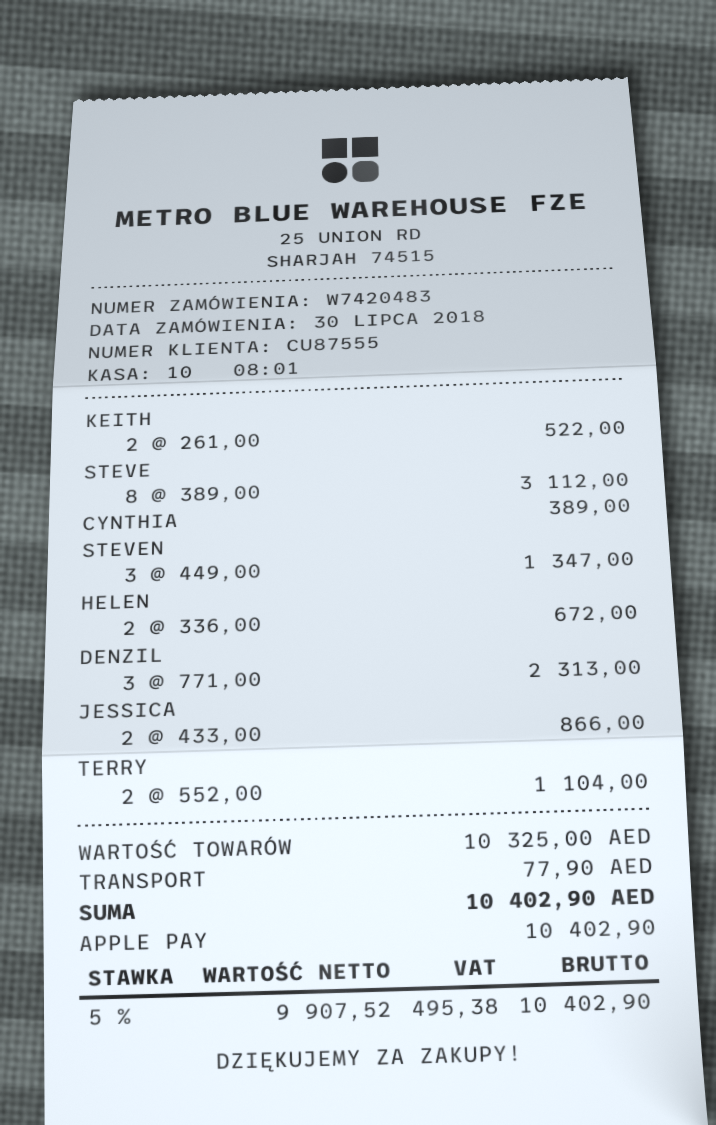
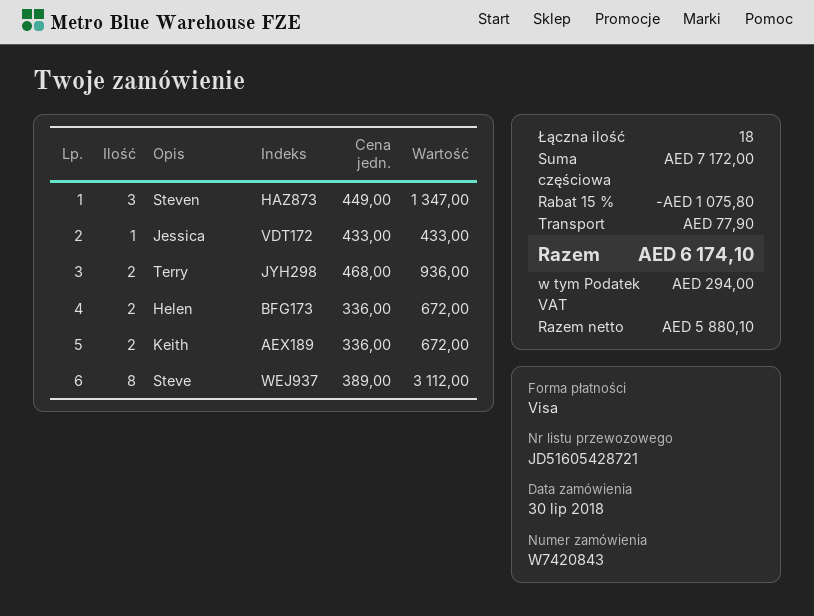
order number: W7420483 -> W7420843
payment method: Apple Pay -> Visa
KEITH: 2 x 261.00 = 522.00 -> 2 x 336.00 = 672.00
CYNTHIA: 1 x 389.00 = 389.00 -> none
DENZIL: 3 x 771.00 = 2313.00 -> none
JESSICA: 2 x 433.00 = 866.00 -> 1 x 433.00 = 433.00
TERRY: 2 x 552.00 = 1104.00 -> 2 x 468.00 = 936.00
subtotal: 10325.00 -> 7172.00
discount: none -> 15% = 1075.80
net: 9907.52 -> 5880.10
tax: 495.38 -> 294.00
total: 10402.90 -> 6174.10

